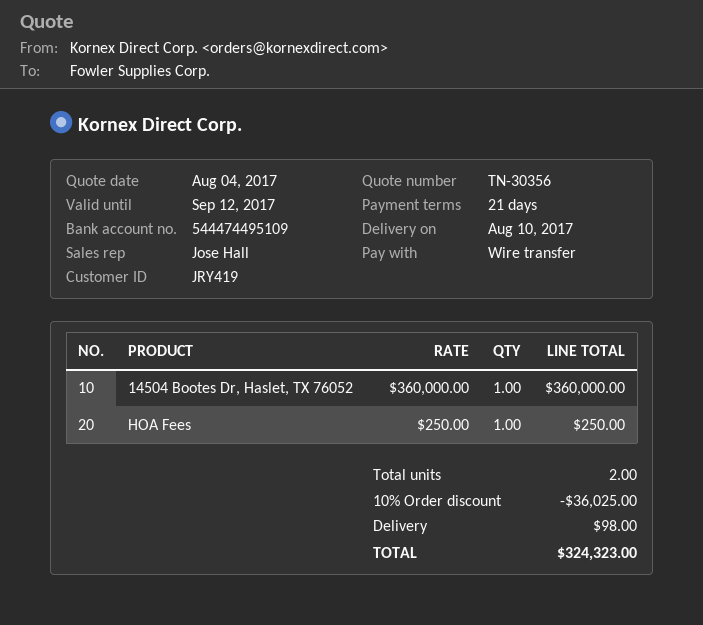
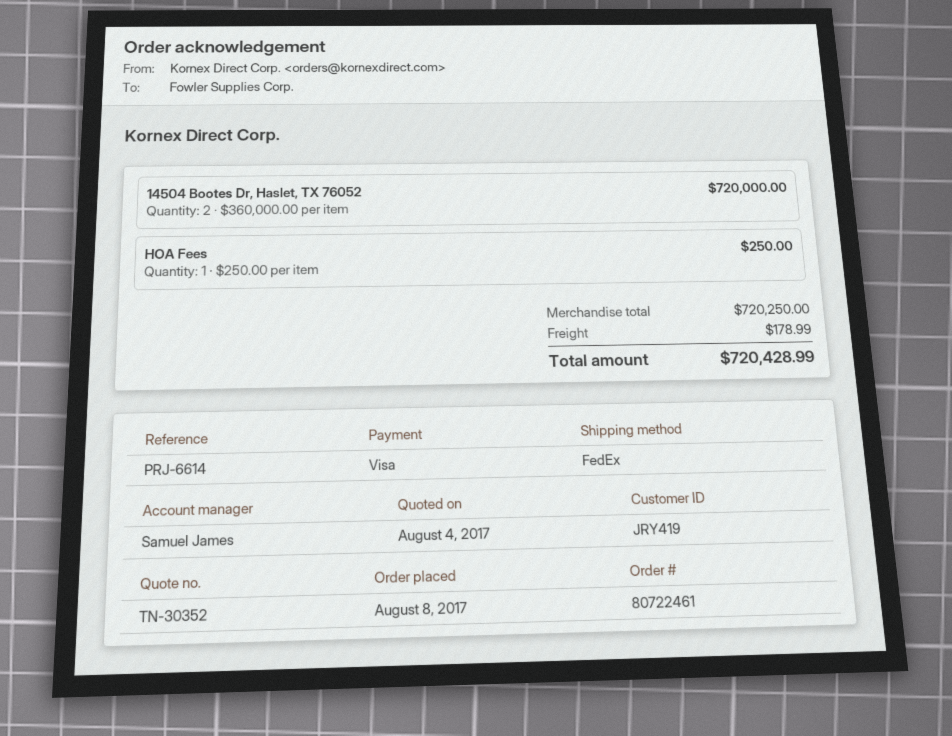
quote number: TN-30356 -> TN-30352
sales rep: Jose Hall -> Samuel James
payment method: bank transfer -> Visa
14504 Bootes Dr, Haslet, TX 76052: 1 x 360000.00 = 360000.00 -> 2 x 360000.00 = 720000.00
discount: 10% = 36025.00 -> none
shipping: 98.00 -> 178.99
total: 324323.00 -> 720428.99

